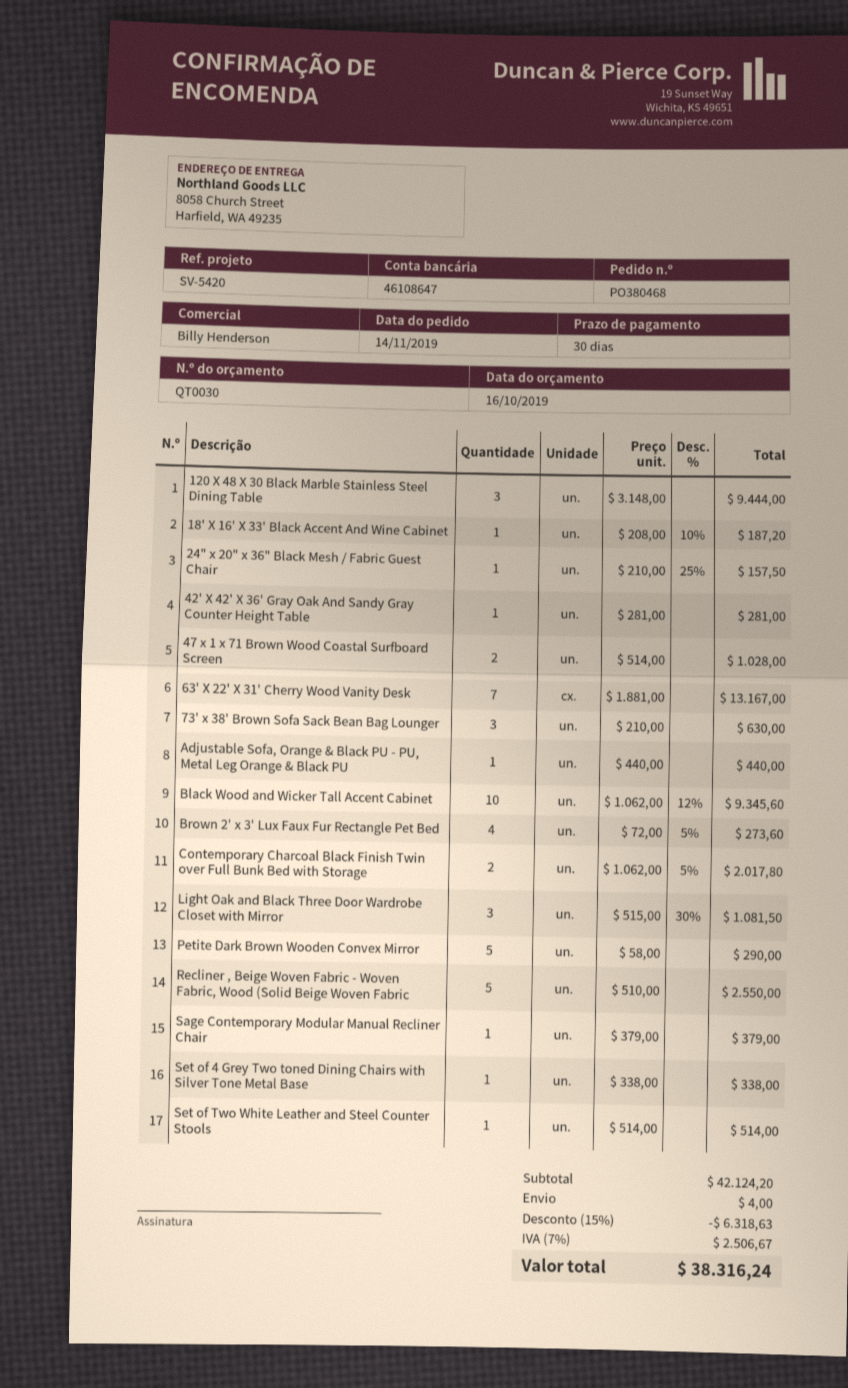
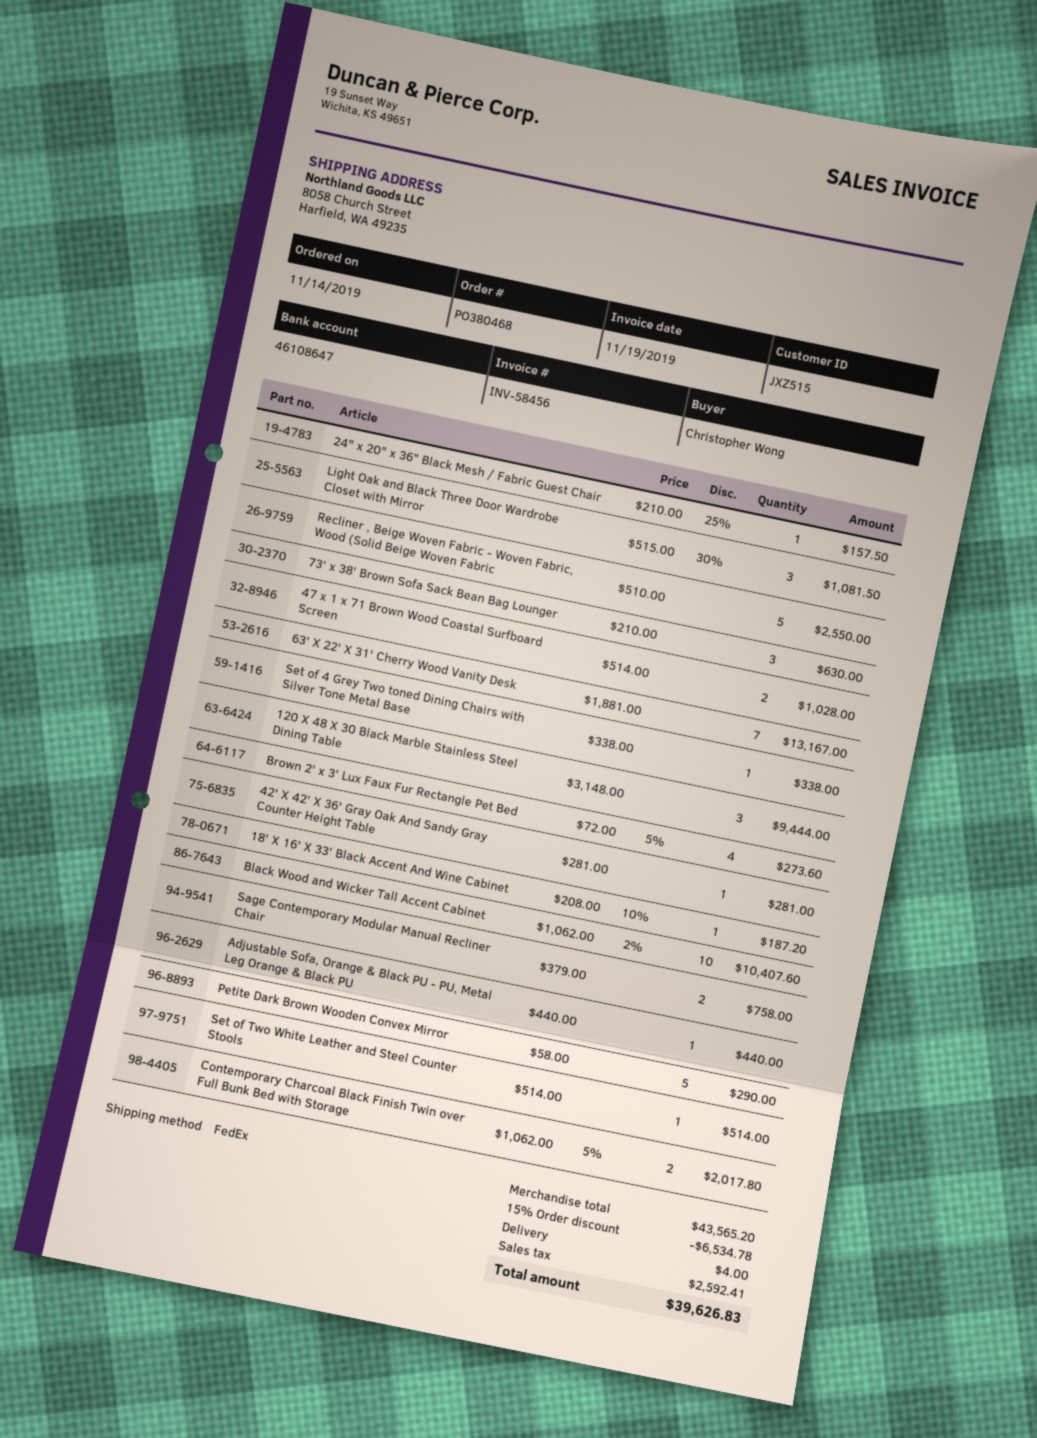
Black Wood and Wicker Tall Accent Cabinet: 10 x 1062.00 - 12% = 9345.60 -> 10 x 1062.00 - 2% = 10407.60
Sage Contemporary Modular Manual Recliner Chair: 1 x 379.00 = 379.00 -> 2 x 379.00 = 758.00
subtotal: 42124.20 -> 43565.20
discount: 15% = 6318.63 -> 15% = 6534.78
tax: 2506.67 -> 2592.41
total: 38316.24 -> 39626.83

